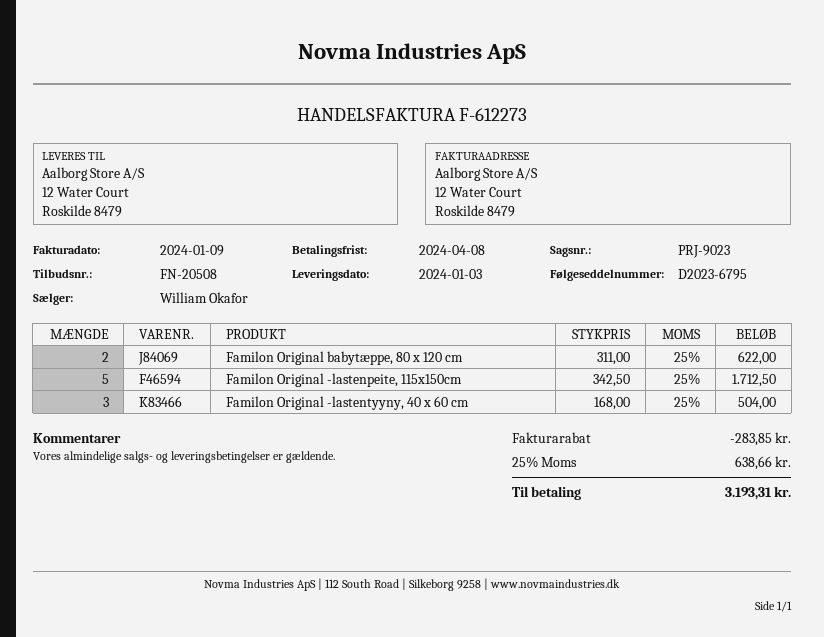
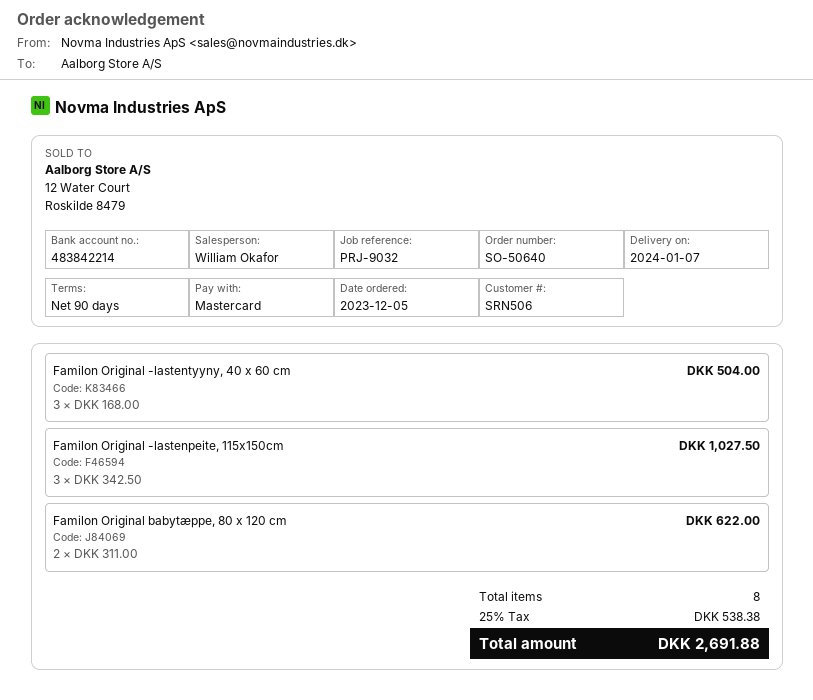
delivery date: 2024-01-03 -> 2024-01-07
reference: PRJ-9023 -> PRJ-9032
Familon Original -lastenpeite, 115x150cm: 5 x 342.50 = 1712.50 -> 3 x 342.50 = 1027.50
discount: 283.85 -> none
tax: 25% = 638.66 -> 25% = 538.38
total: 3193.31 -> 2691.88

